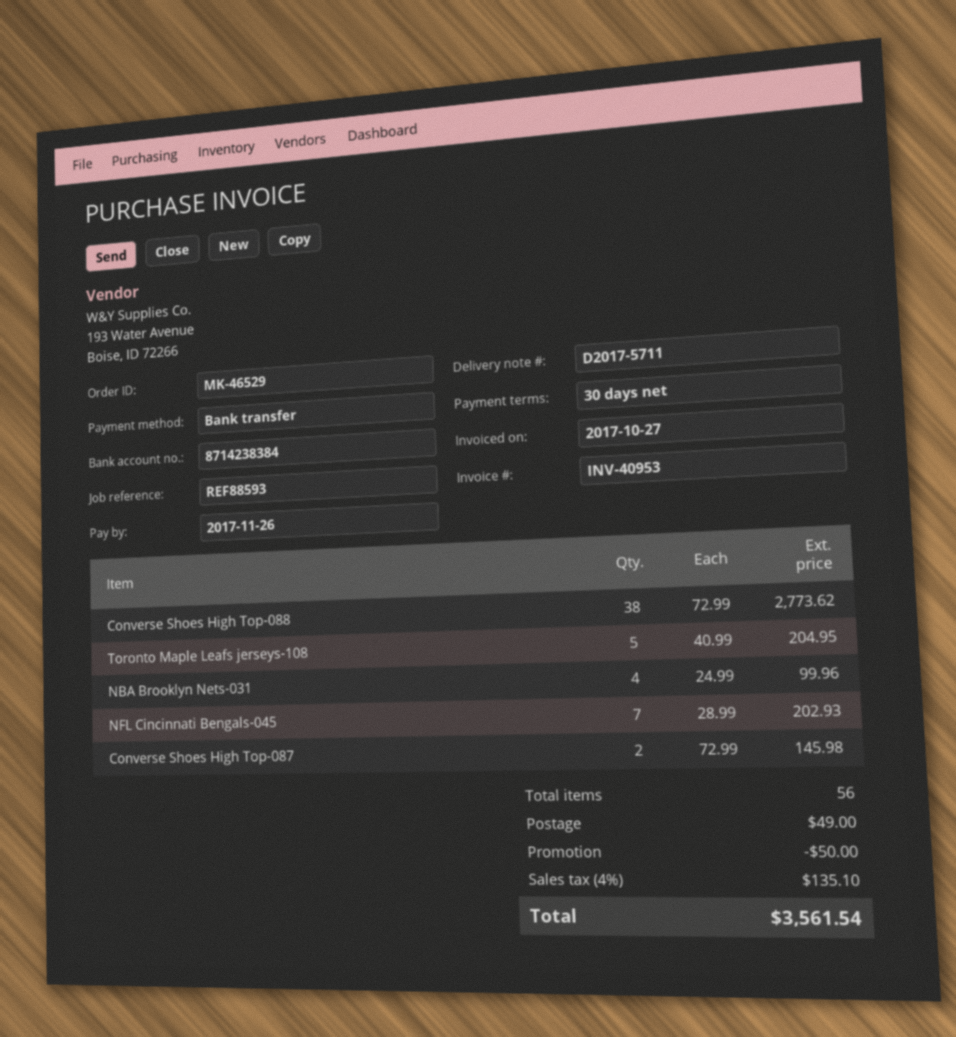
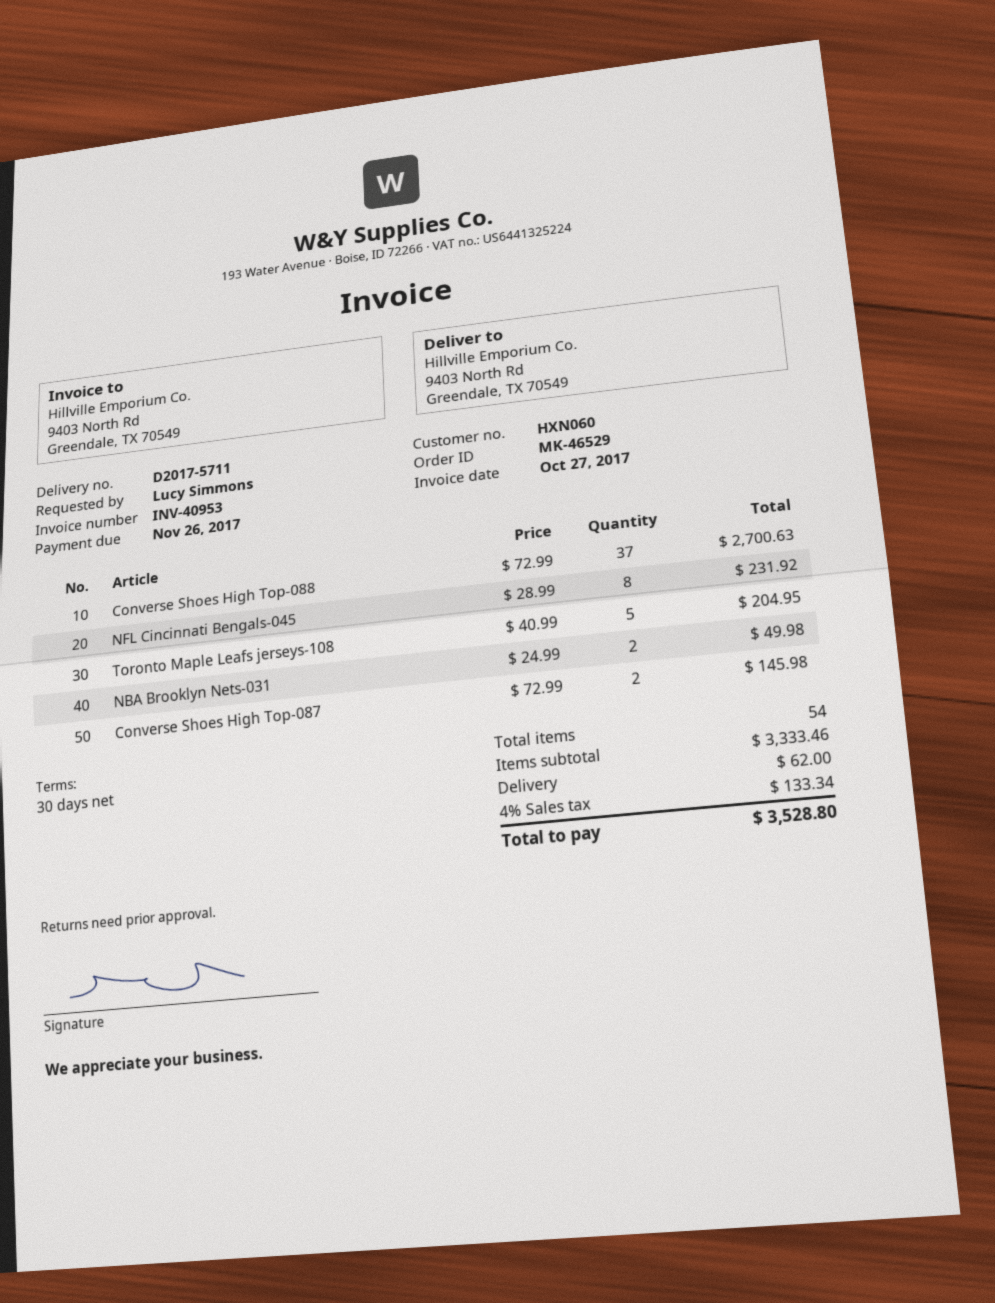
Converse Shoes High Top-088: 38 x 72.99 = 2773.62 -> 37 x 72.99 = 2700.63
NBA Brooklyn Nets-031: 4 x 24.99 = 99.96 -> 2 x 24.99 = 49.98
NFL Cincinnati Bengals-045: 7 x 28.99 = 202.93 -> 8 x 28.99 = 231.92
total quantity: 56 -> 54
discount: 50.00 -> none
shipping: 49.00 -> 62.00
tax: 4% = 135.10 -> 4% = 133.34
total: 3561.54 -> 3528.80

